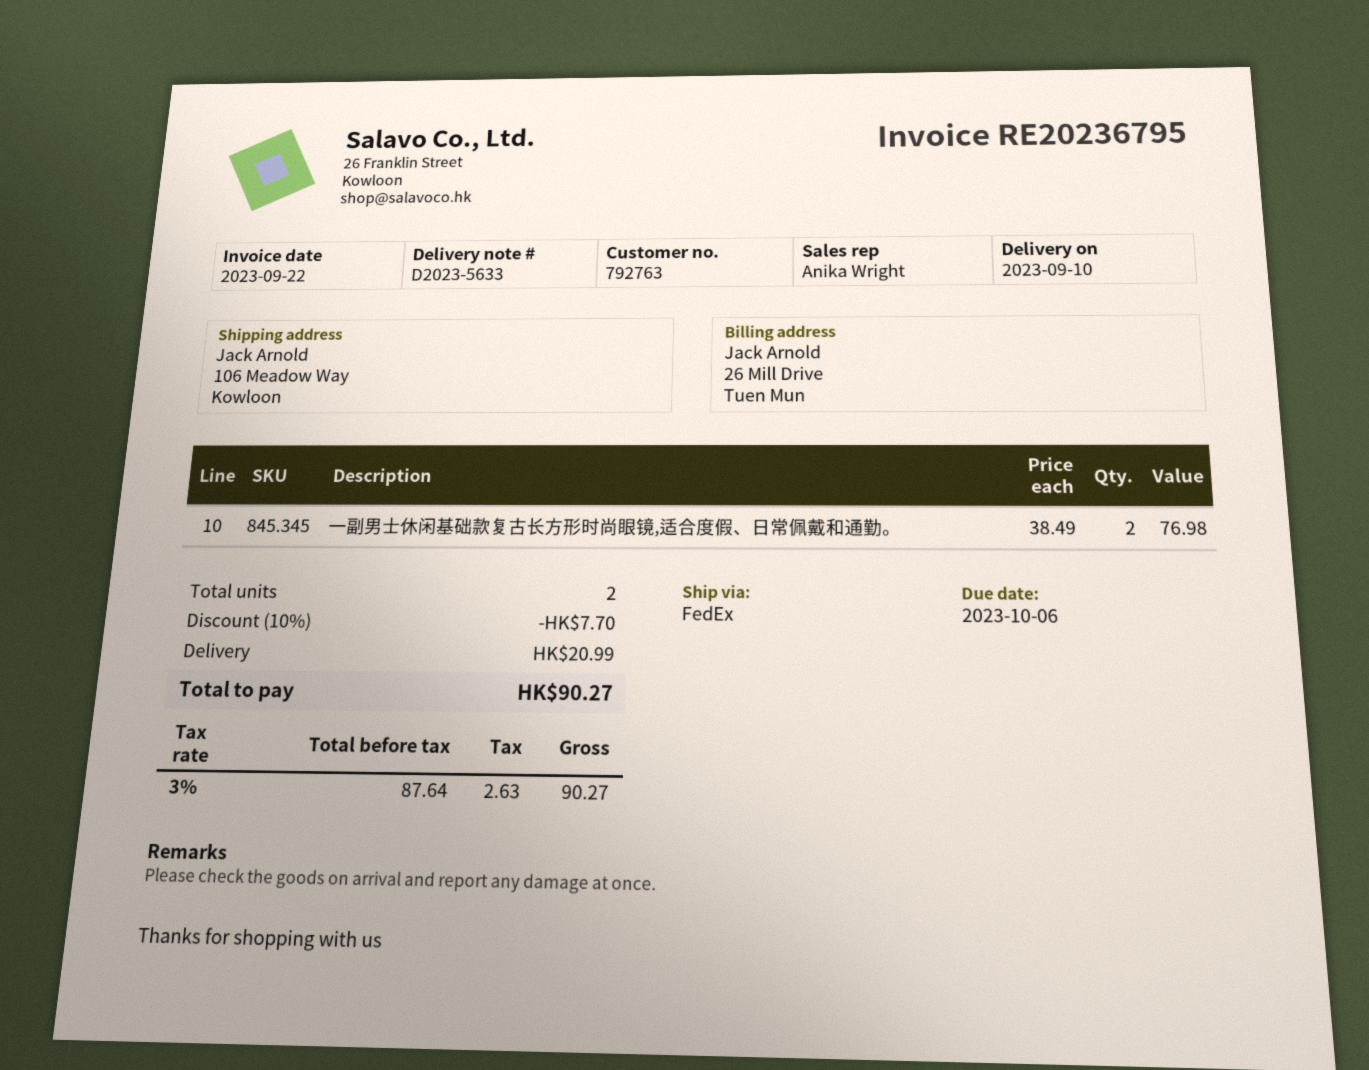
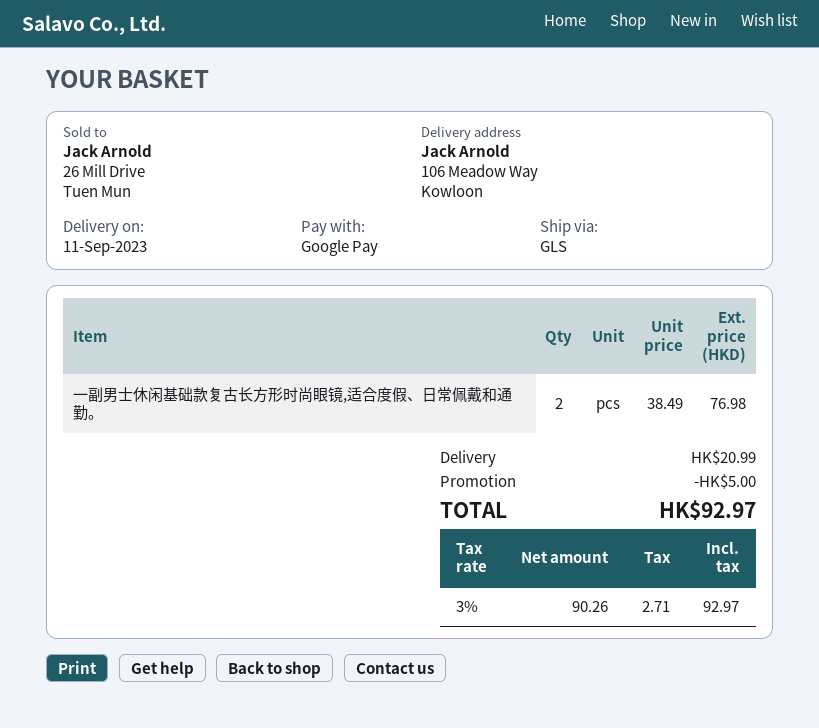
delivery date: 2023-09-10 -> 2023-09-11
shipping method: FedEx -> GLS
discount: 7.70 -> 5.00
net: 87.64 -> 90.26
tax: 3% = 2.63 -> 3% = 2.71
total: 90.27 -> 92.97

